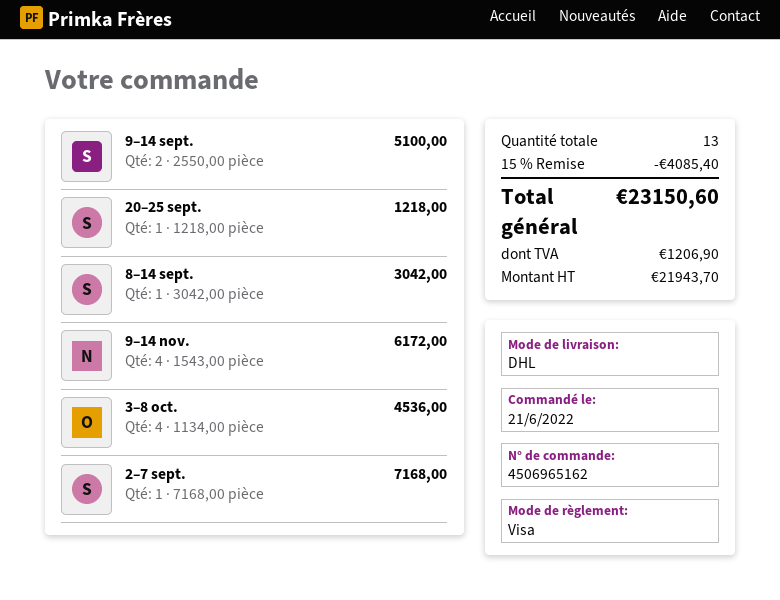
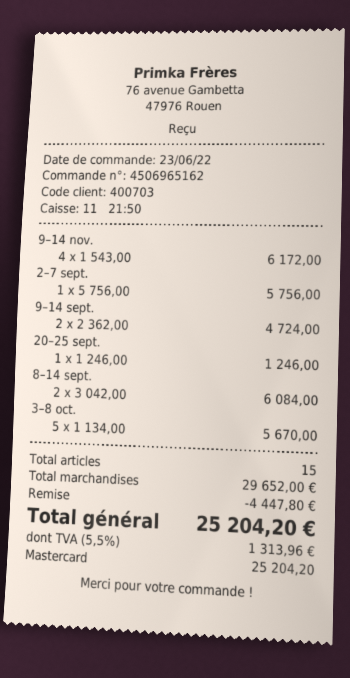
order date: 2022-06-21 -> 2022-06-23
payment method: Visa -> Mastercard
9–14 sept.: 2 x 2550.00 = 5100.00 -> 2 x 2362.00 = 4724.00
20–25 sept.: 1 x 1218.00 = 1218.00 -> 1 x 1246.00 = 1246.00
8–14 sept.: 1 x 3042.00 = 3042.00 -> 2 x 3042.00 = 6084.00
3–8 oct.: 4 x 1134.00 = 4536.00 -> 5 x 1134.00 = 5670.00
2–7 sept.: 1 x 7168.00 = 7168.00 -> 1 x 5756.00 = 5756.00
total quantity: 13 -> 15
discount: 4085.40 -> 4447.80
tax: 1206.90 -> 1313.96
total: 23150.60 -> 25204.20

